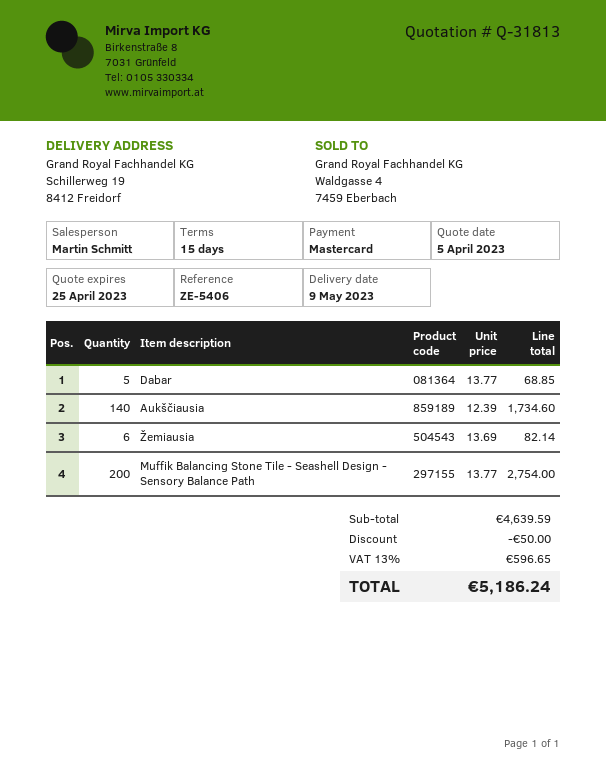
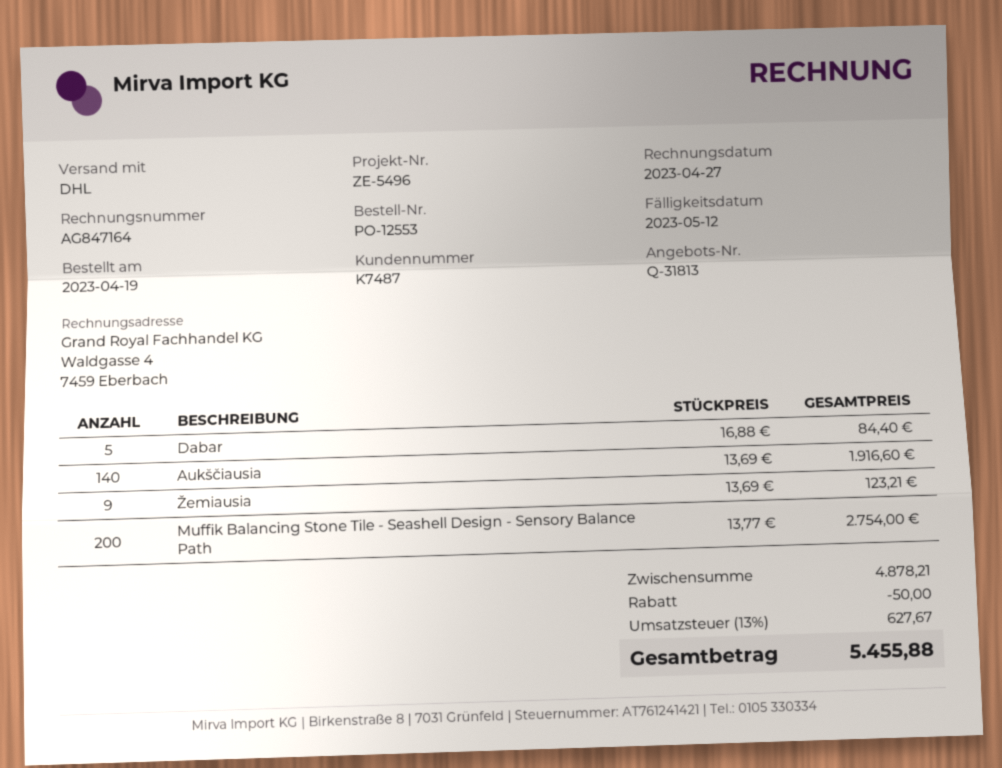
reference: ZE-5406 -> ZE-5496
Dabar: 5 x 13.77 = 68.85 -> 5 x 16.88 = 84.40
Aukščiausia: 140 x 12.39 = 1734.60 -> 140 x 13.69 = 1916.60
Žemiausia: 6 x 13.69 = 82.14 -> 9 x 13.69 = 123.21
subtotal: 4639.59 -> 4878.21
tax: 13% = 596.65 -> 13% = 627.67
total: 5186.24 -> 5455.88

